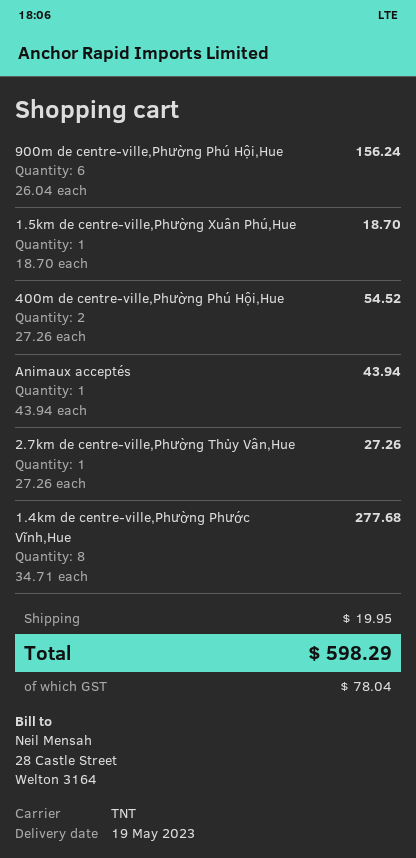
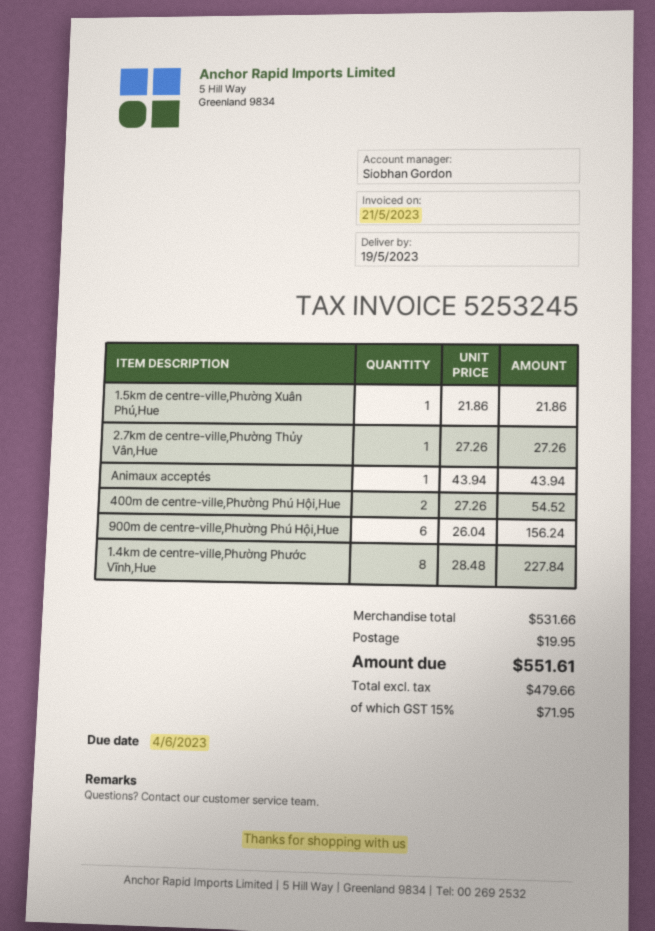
1.5km de centre-ville,Phường Xuân Phú,Hue: 1 x 18.70 = 18.70 -> 1 x 21.86 = 21.86
1.4km de centre-ville,Phường Phước Vĩnh,Hue: 8 x 34.71 = 277.68 -> 8 x 28.48 = 227.84
tax: 78.04 -> 71.95
total: 598.29 -> 551.61

